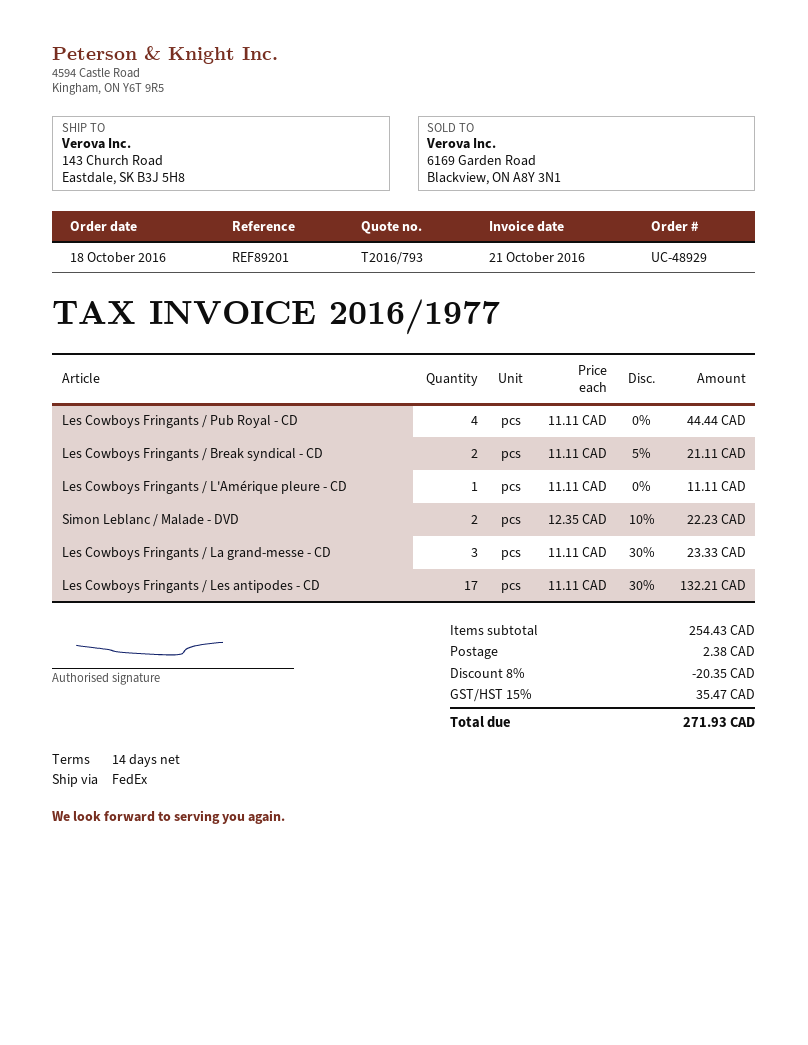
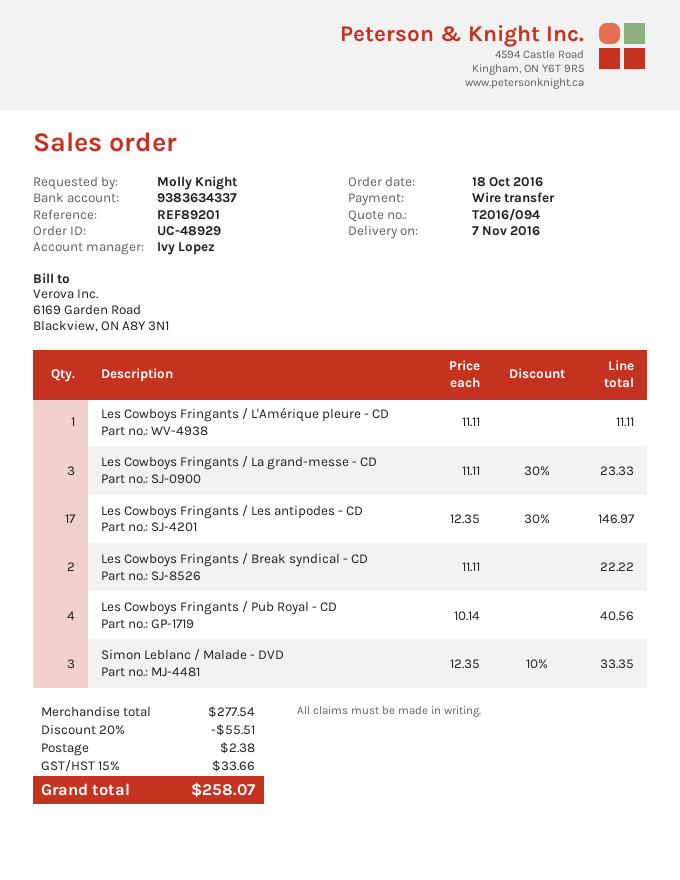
quote number: T2016/793 -> T2016/094
Les Cowboys Fringants / Pub Royal - CD: 4 x 11.11 = 44.44 -> 4 x 10.14 = 40.56
Les Cowboys Fringants / Break syndical - CD: 2 x 11.11 - 5% = 21.11 -> 2 x 11.11 = 22.22
Simon Leblanc / Malade - DVD: 2 x 12.35 - 10% = 22.23 -> 3 x 12.35 - 10% = 33.35
Les Cowboys Fringants / Les antipodes - CD: 17 x 11.11 - 30% = 132.21 -> 17 x 12.35 - 30% = 146.97
subtotal: 254.43 -> 277.54
discount: 8% = 20.35 -> 20% = 55.51
tax: 15% = 35.47 -> 15% = 33.66
total: 271.93 -> 258.07

